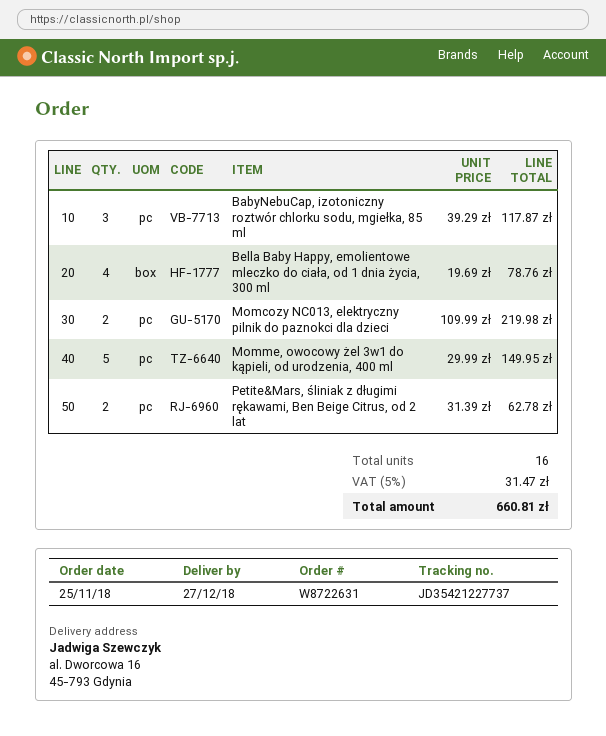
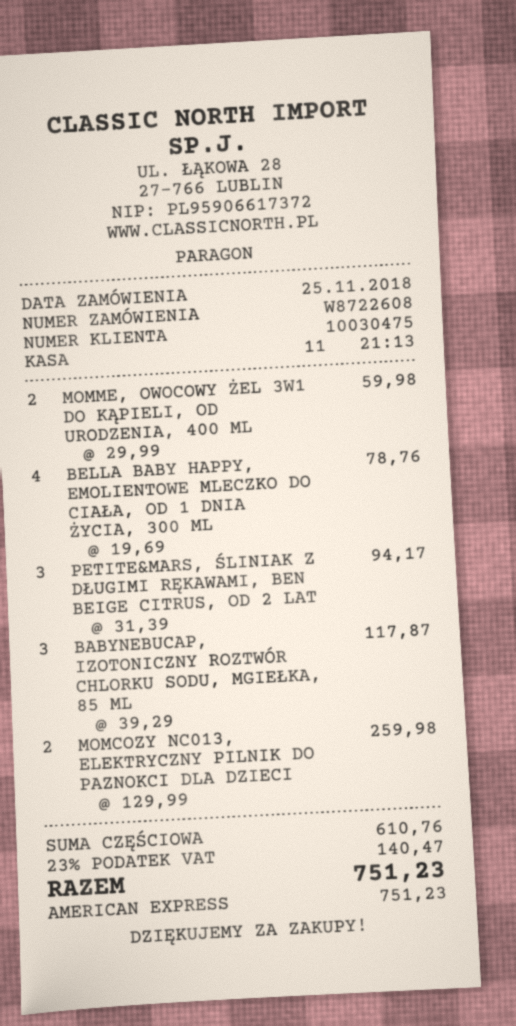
order number: W8722631 -> W8722608
Momcozy NC013, elektryczny pilnik do paznokci dla dzieci: 2 x 109.99 = 219.98 -> 2 x 129.99 = 259.98
Momme, owocowy żel 3w1 do kąpieli, od urodzenia, 400 ml: 5 x 29.99 = 149.95 -> 2 x 29.99 = 59.98
Petite&Mars, śliniak z długimi rękawami, Ben Beige Citrus, od 2 lat: 2 x 31.39 = 62.78 -> 3 x 31.39 = 94.17
tax: 5% = 31.47 -> 23% = 140.47
total: 660.81 -> 751.23

